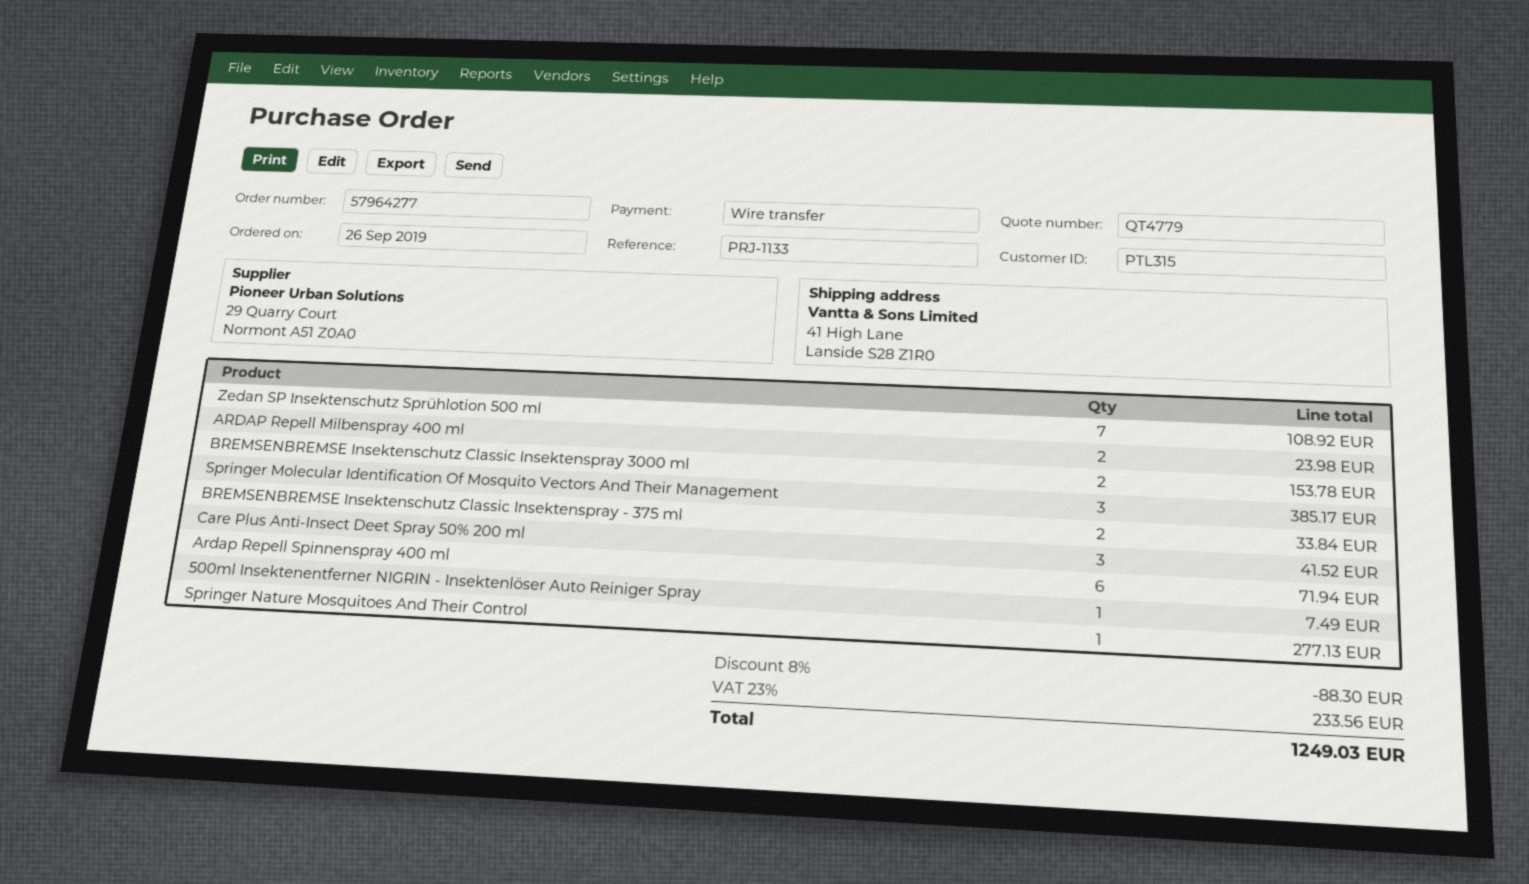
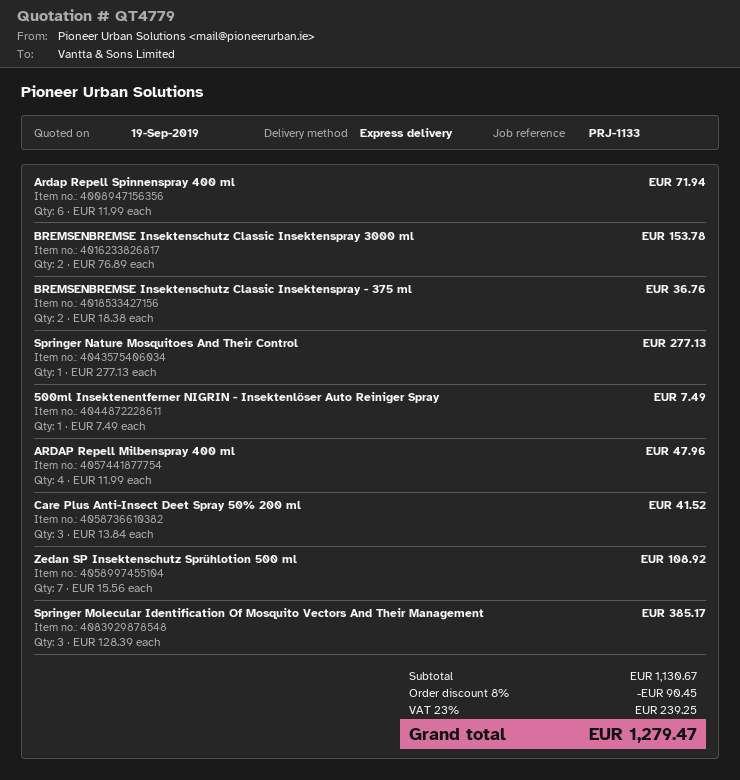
ARDAP Repell Milbenspray 400 ml: 2 for 23.98 -> 4 for 47.96
BREMSENBREMSE Insektenschutz Classic Insektenspray - 375 ml: 2 for 33.84 -> 2 for 36.76
discount: 8% = 88.30 -> 8% = 90.45
tax: 23% = 233.56 -> 23% = 239.25
total: 1249.03 -> 1279.47

